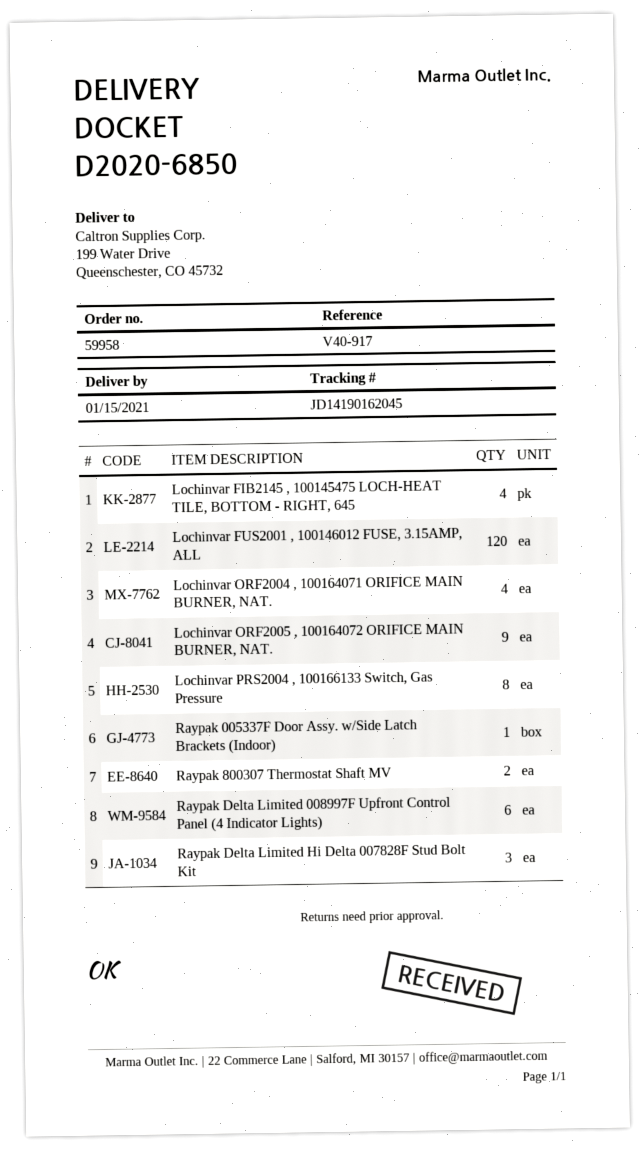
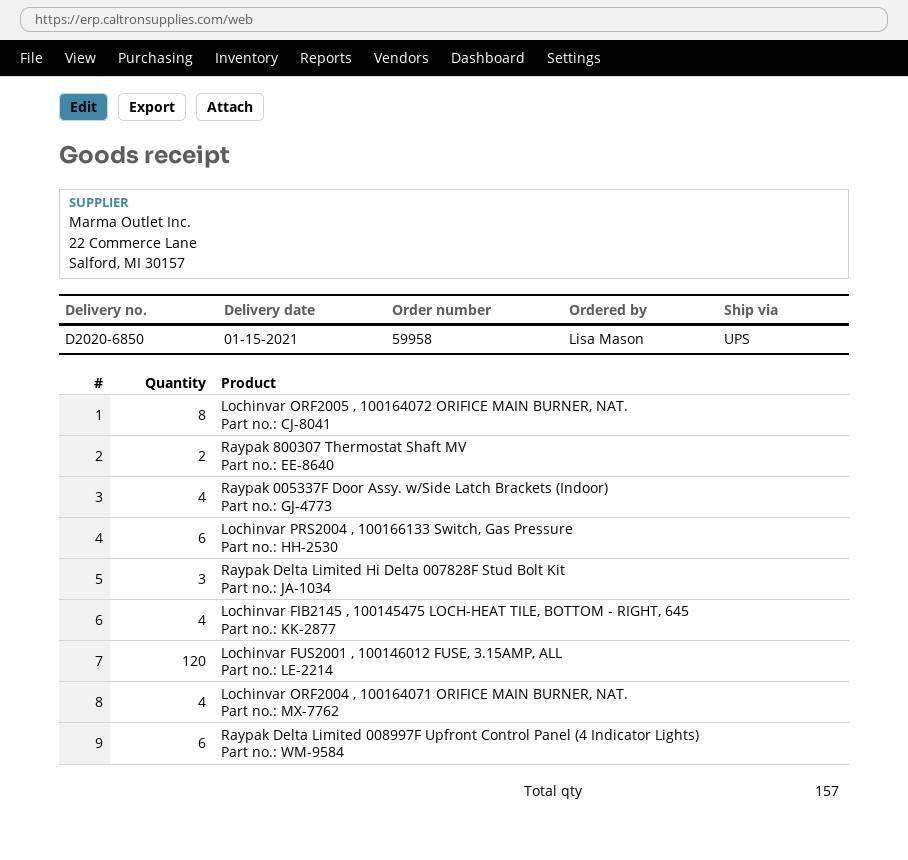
Lochinvar ORF2005 , 100164072 ORIFICE MAIN BURNER, NAT.: 9 -> 8
Lochinvar PRS2004 , 100166133 Switch, Gas Pressure: 8 -> 6
Raypak 005337F Door Assy. w/Side Latch Brackets (Indoor): 1 -> 4

